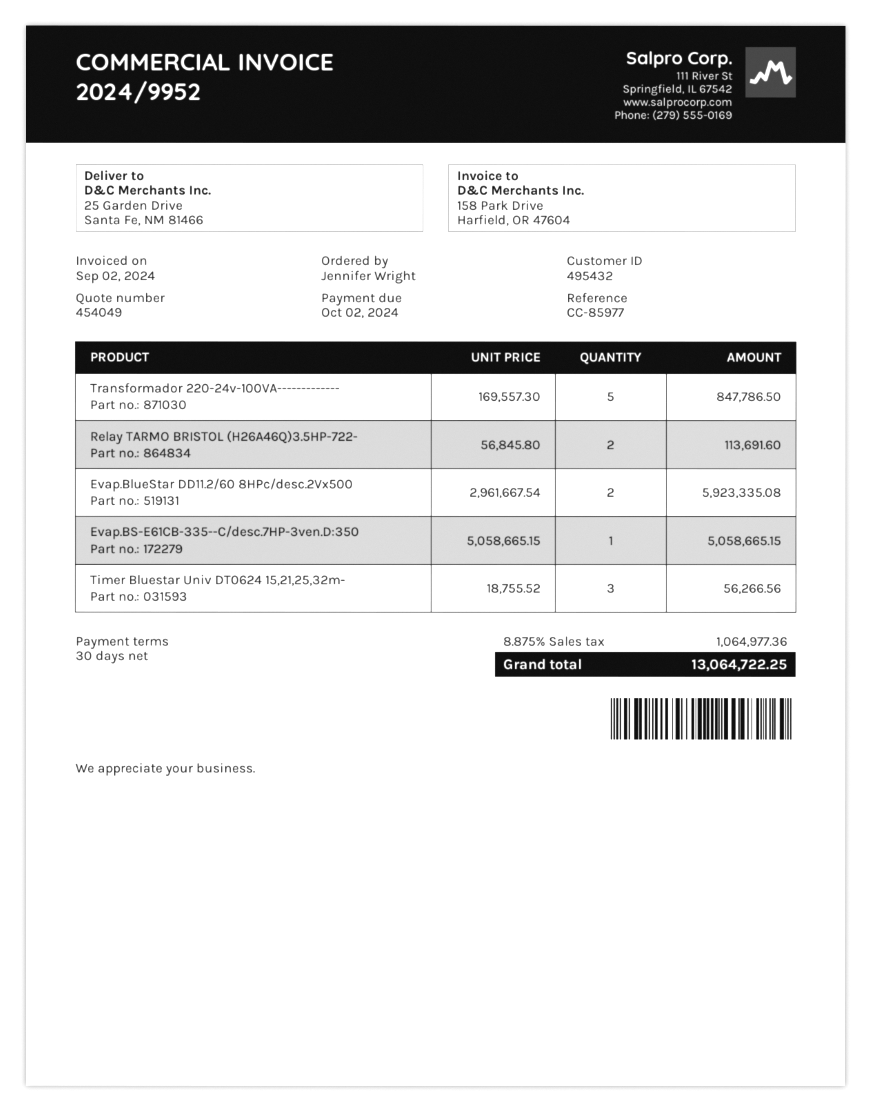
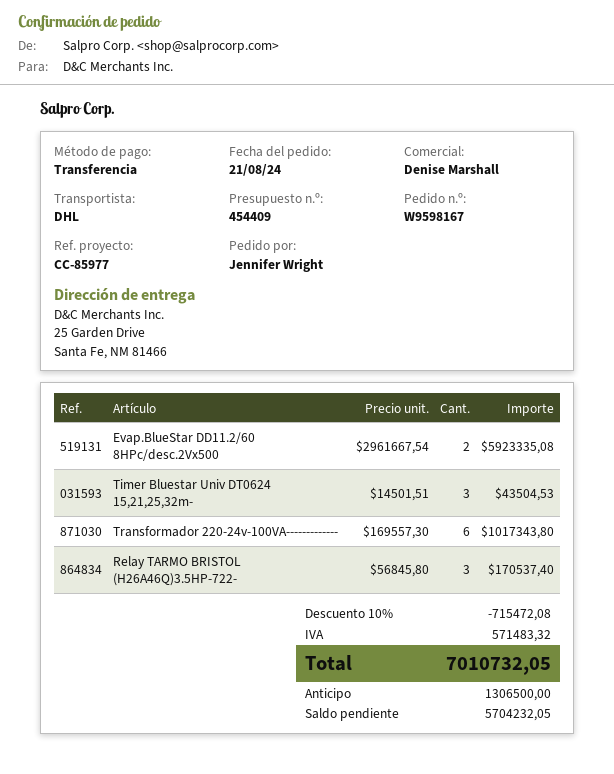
quote number: 454049 -> 454409
Transformador 220-24v-100VA-------------: 5 x 169557.30 = 847786.50 -> 6 x 169557.30 = 1017343.80
Relay TARMO BRISTOL (H26A46Q)3.5HP-722-: 2 x 56845.80 = 113691.60 -> 3 x 56845.80 = 170537.40
Evap.BS-E61CB-335--C/desc.7HP-3ven.D:350: 1 x 5058665.15 = 5058665.15 -> none
Timer Bluestar Univ DT0624 15,21,25,32m-: 3 x 18755.52 = 56266.56 -> 3 x 14501.51 = 43504.53
discount: none -> 10% = 715472.08
tax: 1064977.36 -> 571483.32
total: 13064722.25 -> 7010732.05

